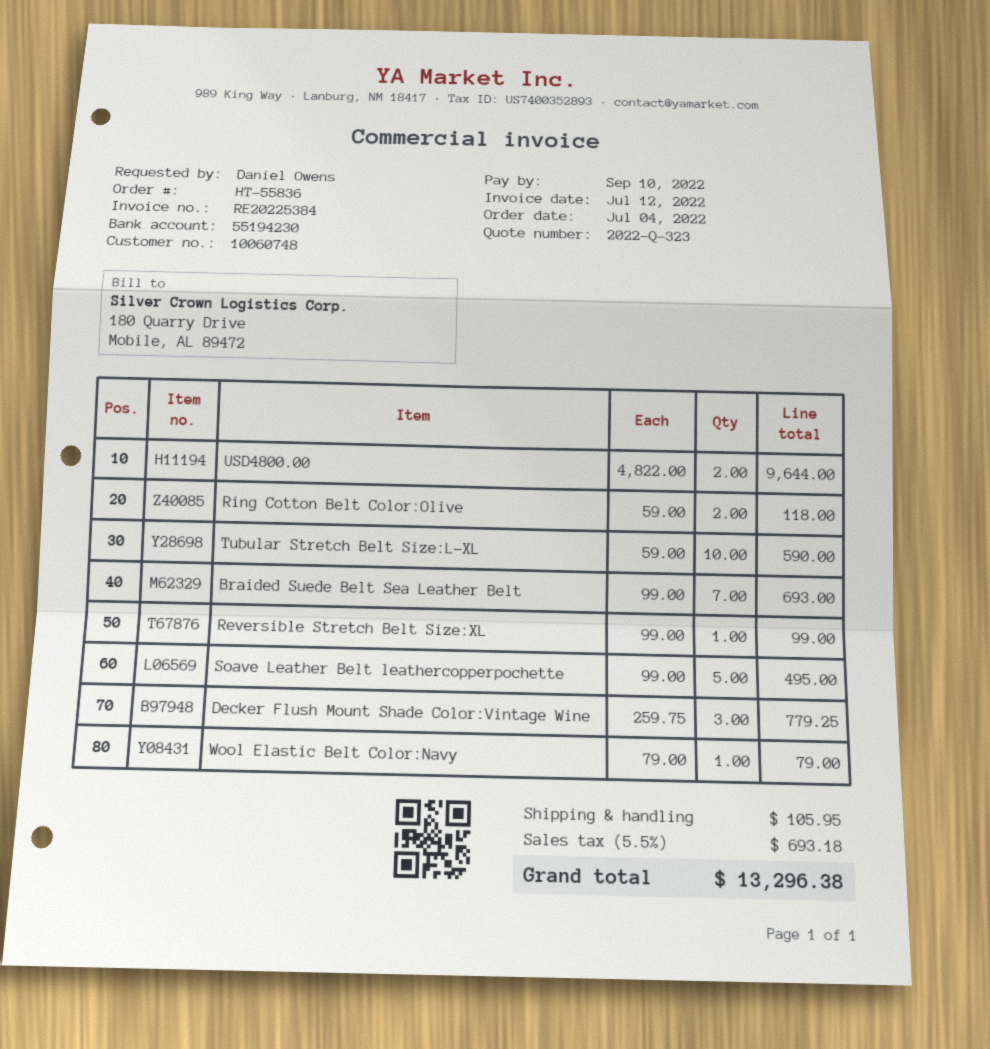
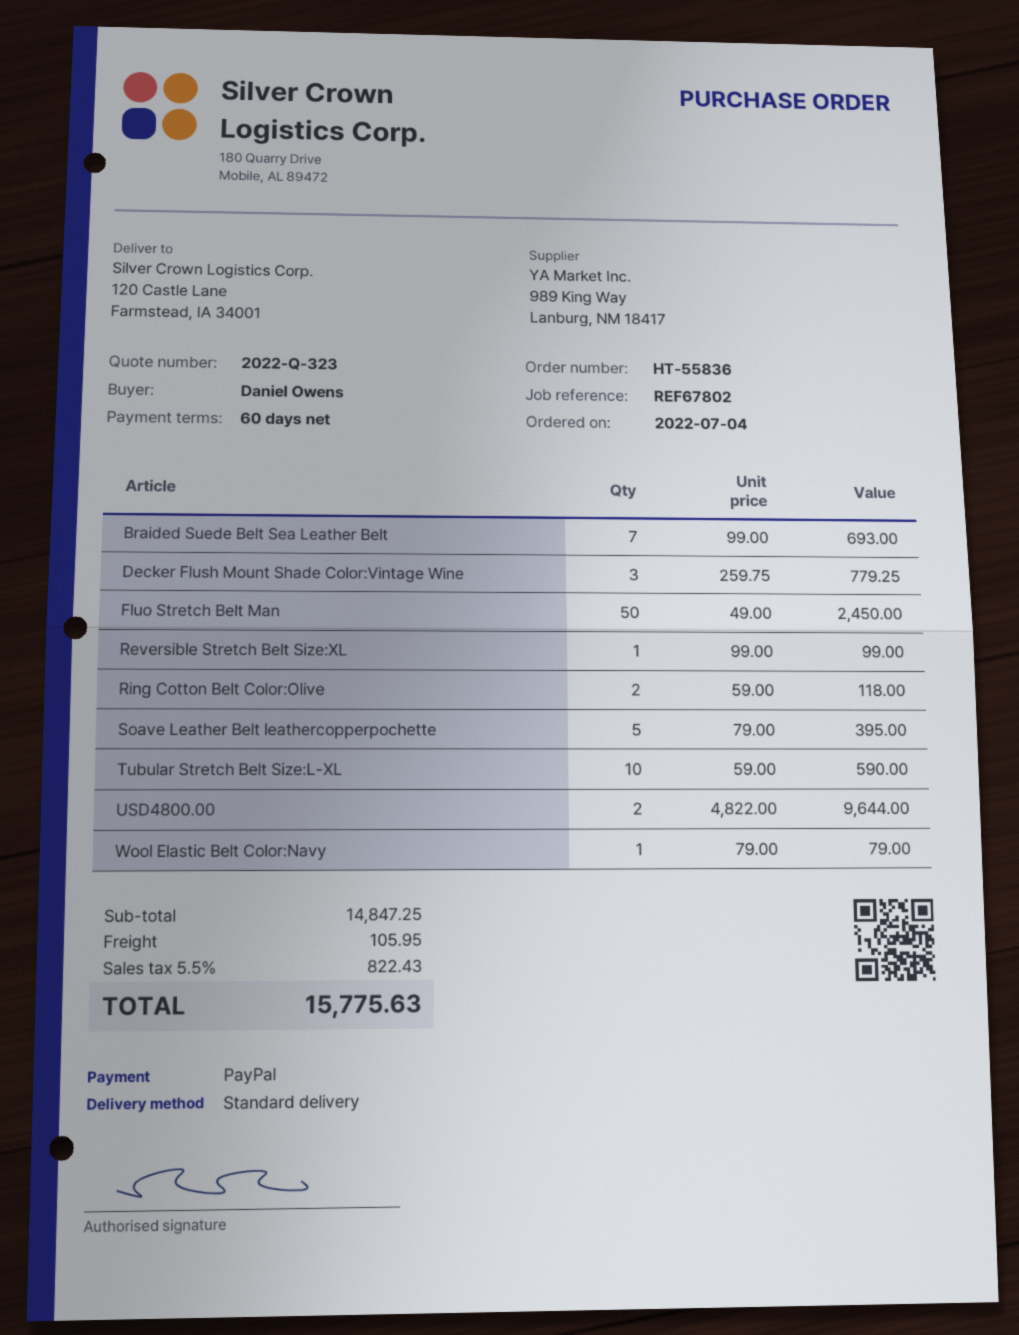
Soave Leather Belt leathercopperpochette: 5 x 99.00 = 495.00 -> 5 x 79.00 = 395.00
Fluo Stretch Belt Man: none -> 50 x 49.00 = 2450.00
tax: 5.5% = 693.18 -> 5.5% = 822.43
total: 13296.38 -> 15775.63

